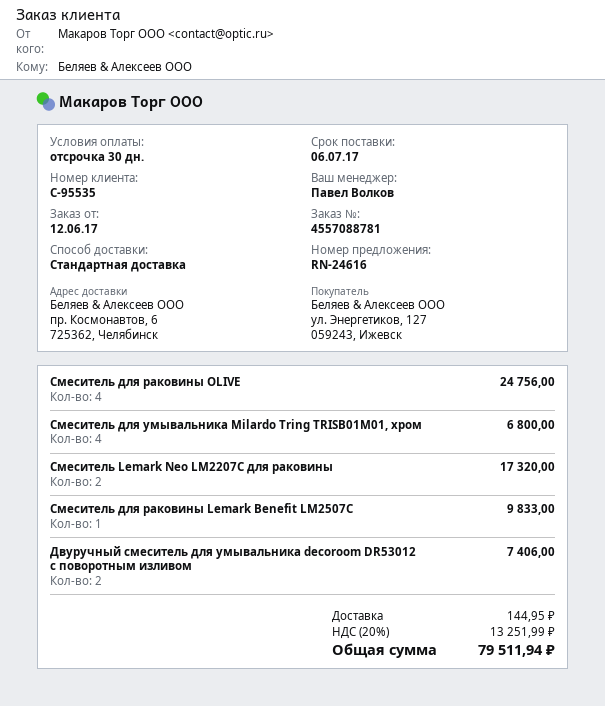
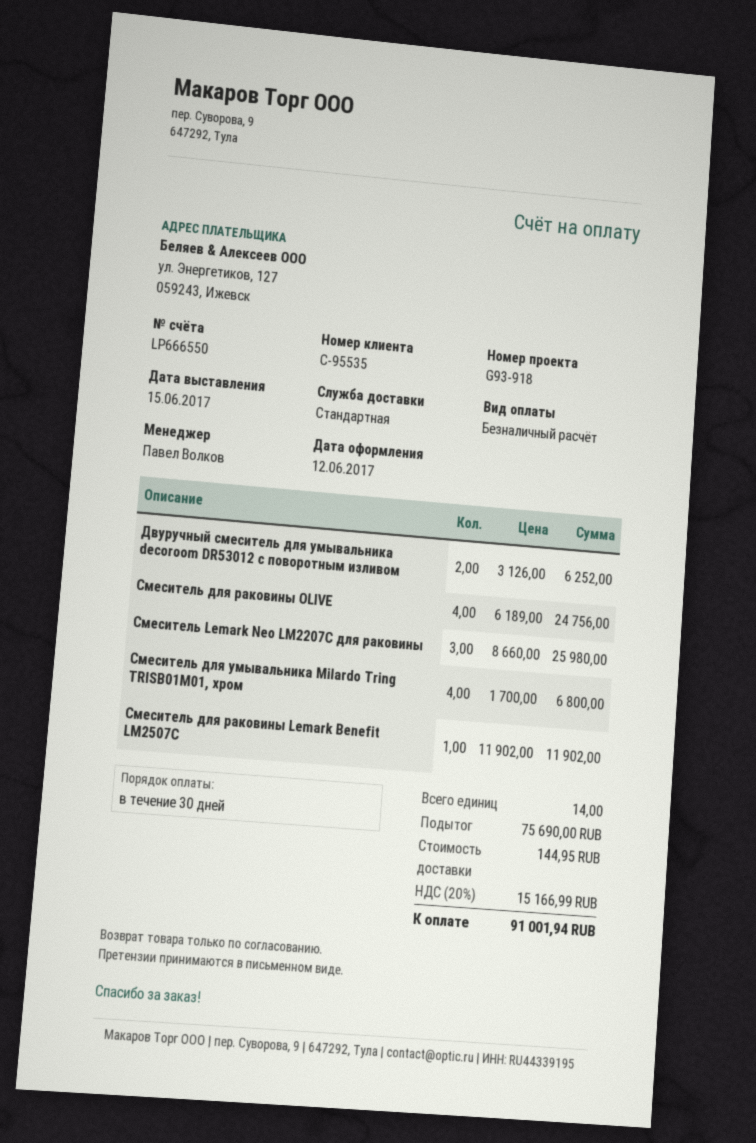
Смеситель Lemark Neo LM2207C для раковины: 2 for 17320.00 -> 3 for 25980.00
Смеситель для раковины Lemark Benefit LM2507C: 1 for 9833.00 -> 1 for 11902.00
Двуручный смеситель для умывальника decoroom DR53012 с поворотным изливом: 2 for 7406.00 -> 2 for 6252.00
tax: 20% = 13251.99 -> 20% = 15166.99
total: 79511.94 -> 91001.94

